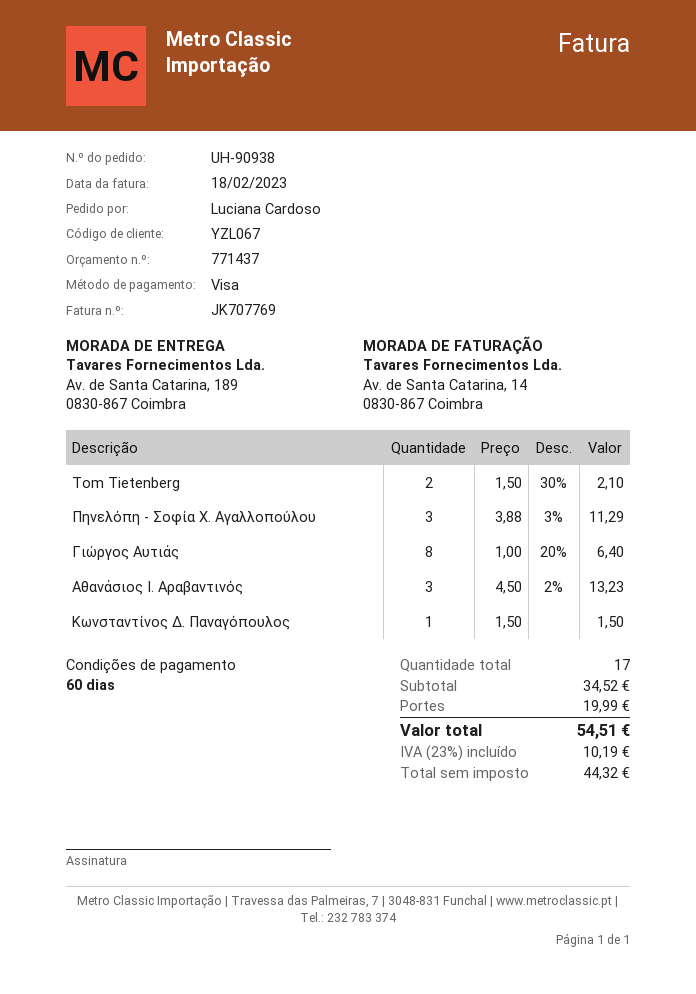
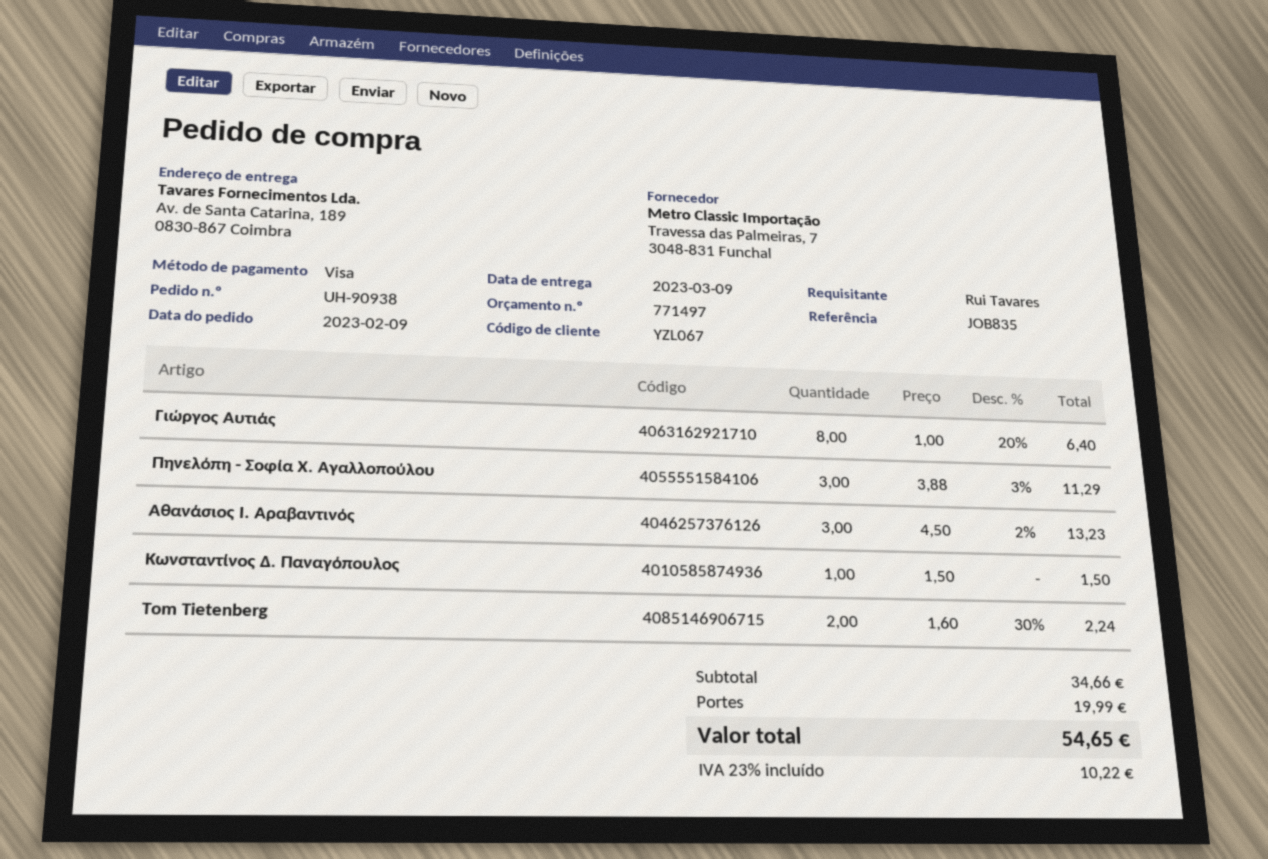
quote number: 771437 -> 771497
ordered by: Luciana Cardoso -> Rui Tavares
Tom Tietenberg: 2 x 1.50 - 30% = 2.10 -> 2 x 1.60 - 30% = 2.24
subtotal: 34.52 -> 34.66
tax: 23% = 10.19 -> 23% = 10.22
total: 54.51 -> 54.65

